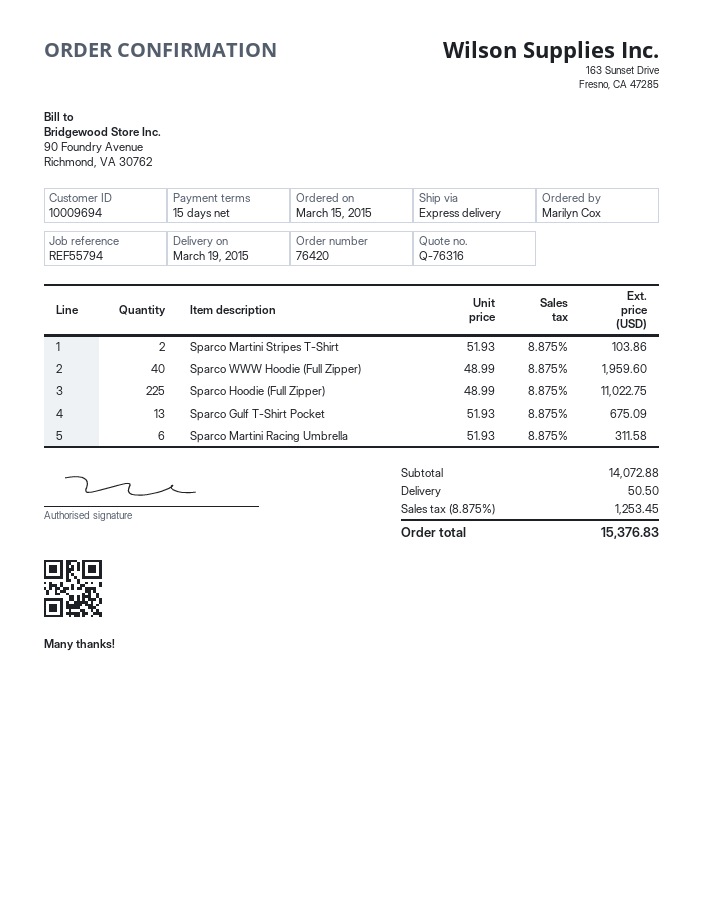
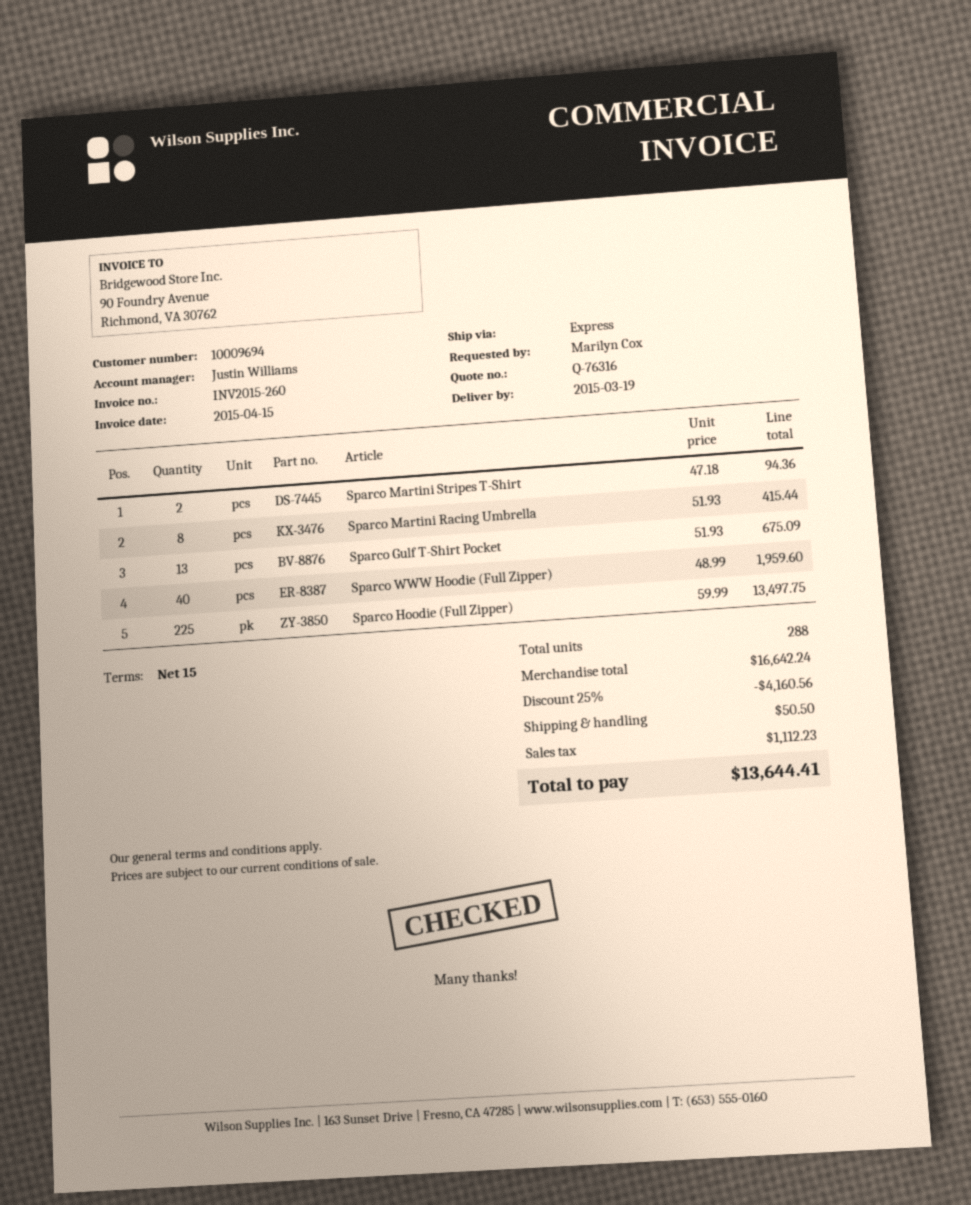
Sparco Martini Stripes T-Shirt: 2 x 51.93 = 103.86 -> 2 x 47.18 = 94.36
Sparco Hoodie (Full Zipper): 225 x 48.99 = 11022.75 -> 225 x 59.99 = 13497.75
Sparco Martini Racing Umbrella: 6 x 51.93 = 311.58 -> 8 x 51.93 = 415.44
subtotal: 14072.88 -> 16642.24
discount: none -> 25% = 4160.56
tax: 1253.45 -> 1112.23
total: 15376.83 -> 13644.41

